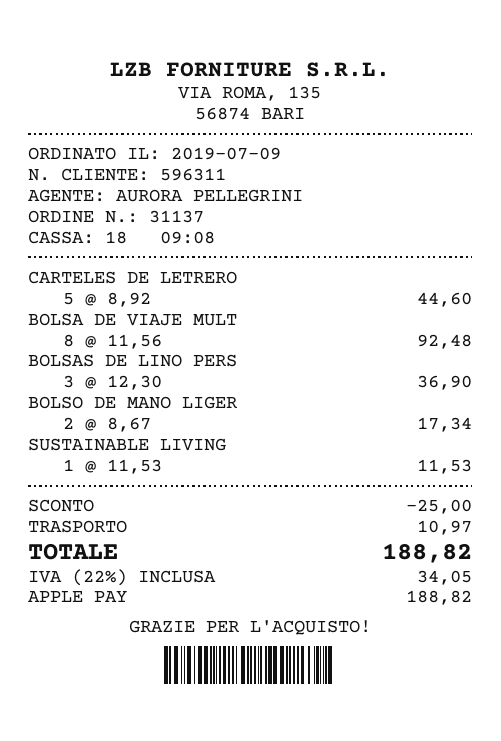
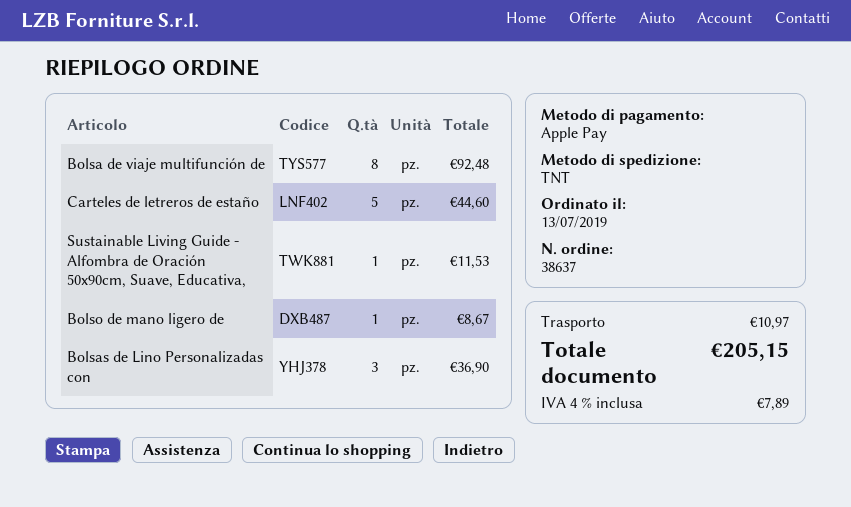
order number: 31137 -> 38637
order date: 2019-07-09 -> 2019-07-13
BOLSO DE MANO LIGER: 2 for 17.34 -> 1 for 8.67
discount: 25.00 -> none
tax: 22% = 34.05 -> 4% = 7.89
total: 188.82 -> 205.15

